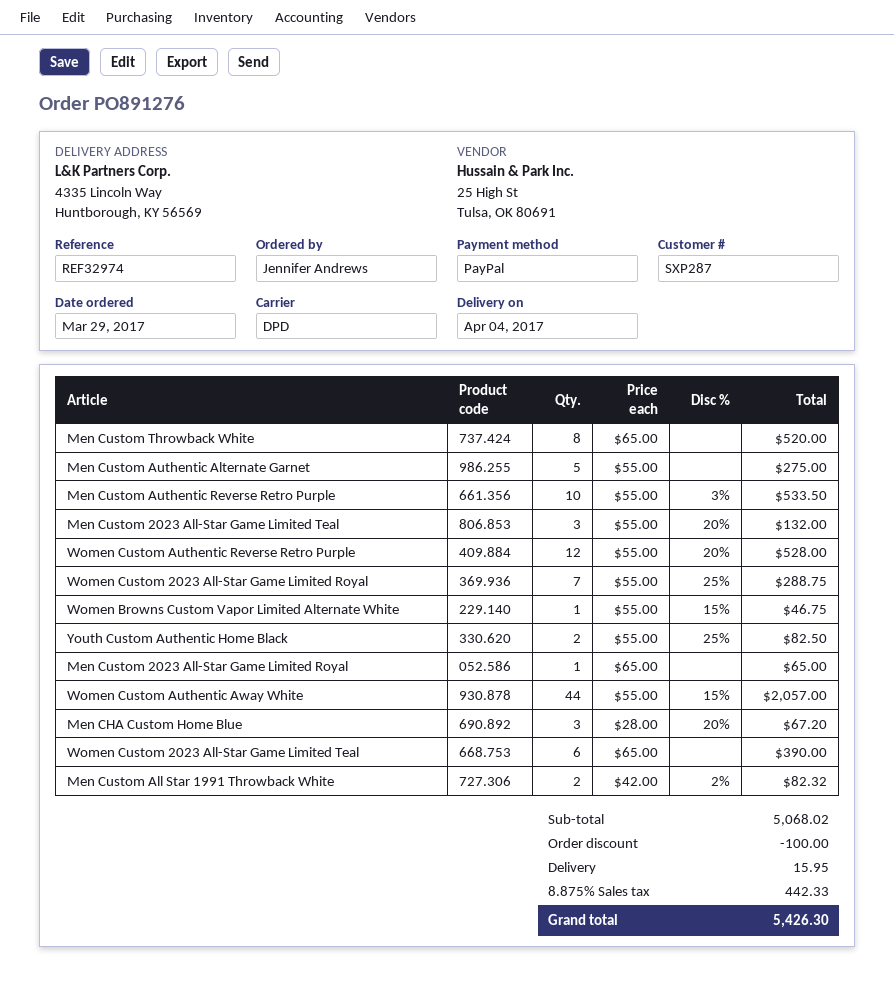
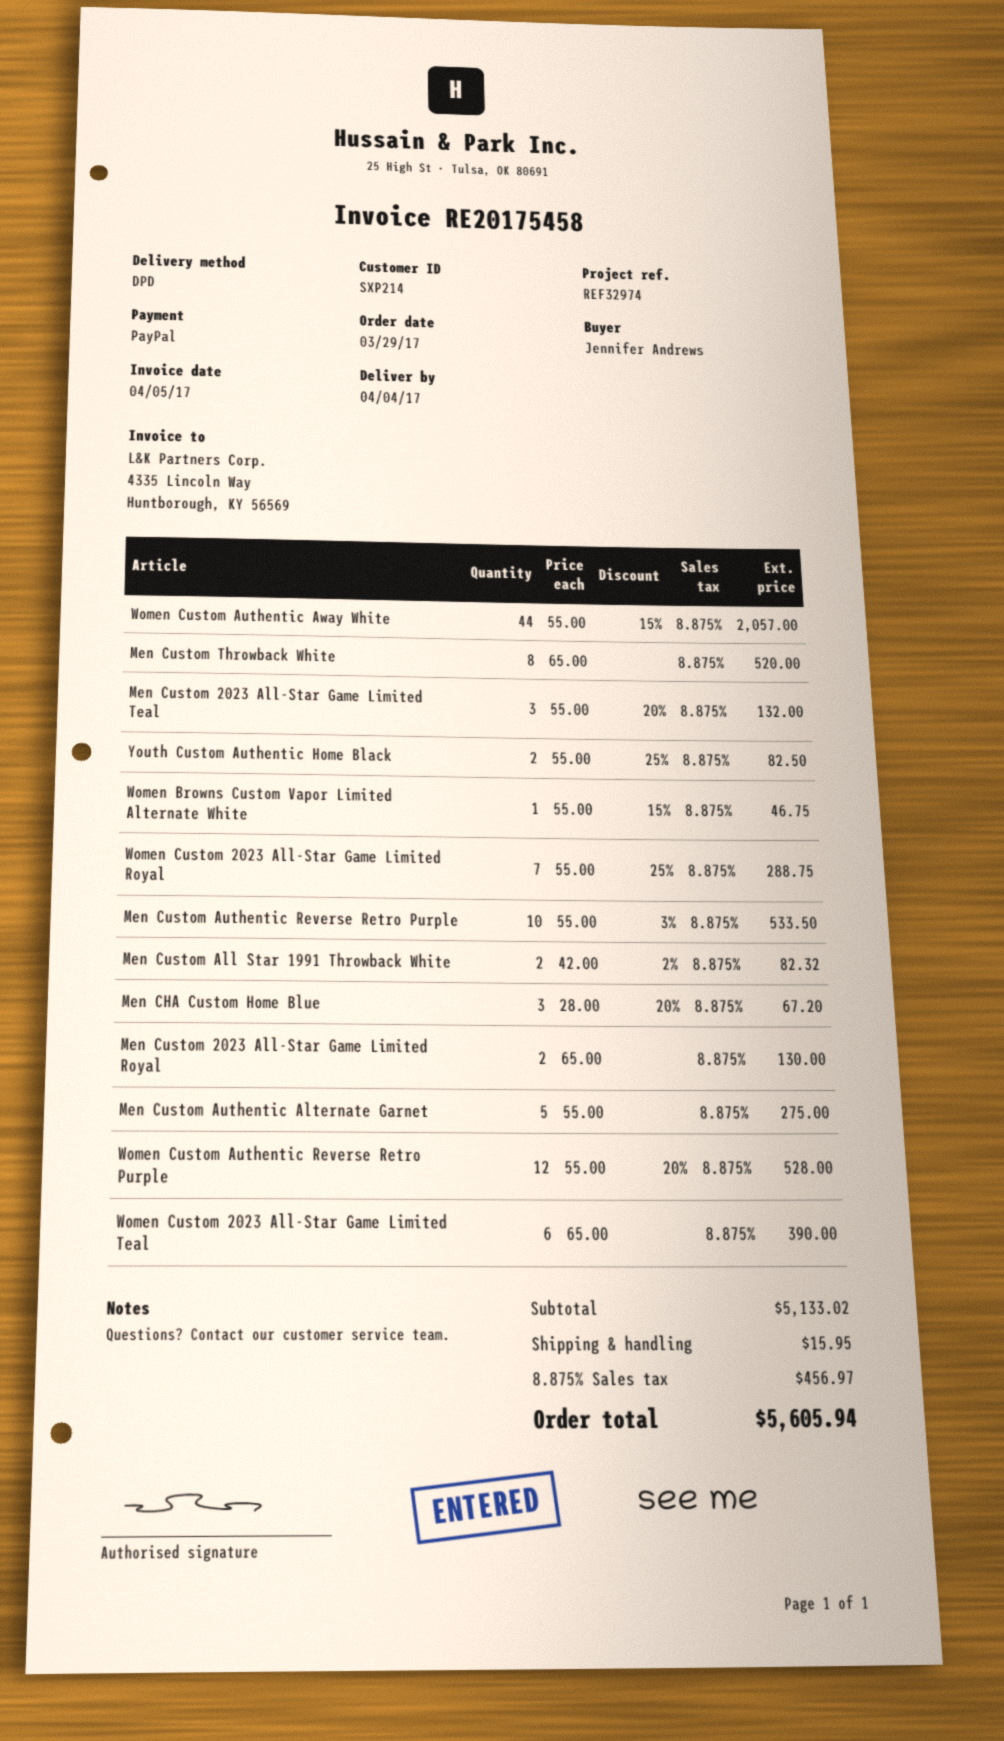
customer number: SXP287 -> SXP214
Men Custom 2023 All-Star Game Limited Royal: 1 x 65.00 = 65.00 -> 2 x 65.00 = 130.00
subtotal: 5068.02 -> 5133.02
discount: 100.00 -> none
tax: 8.875% = 442.33 -> 8.875% = 456.97
total: 5426.30 -> 5605.94

